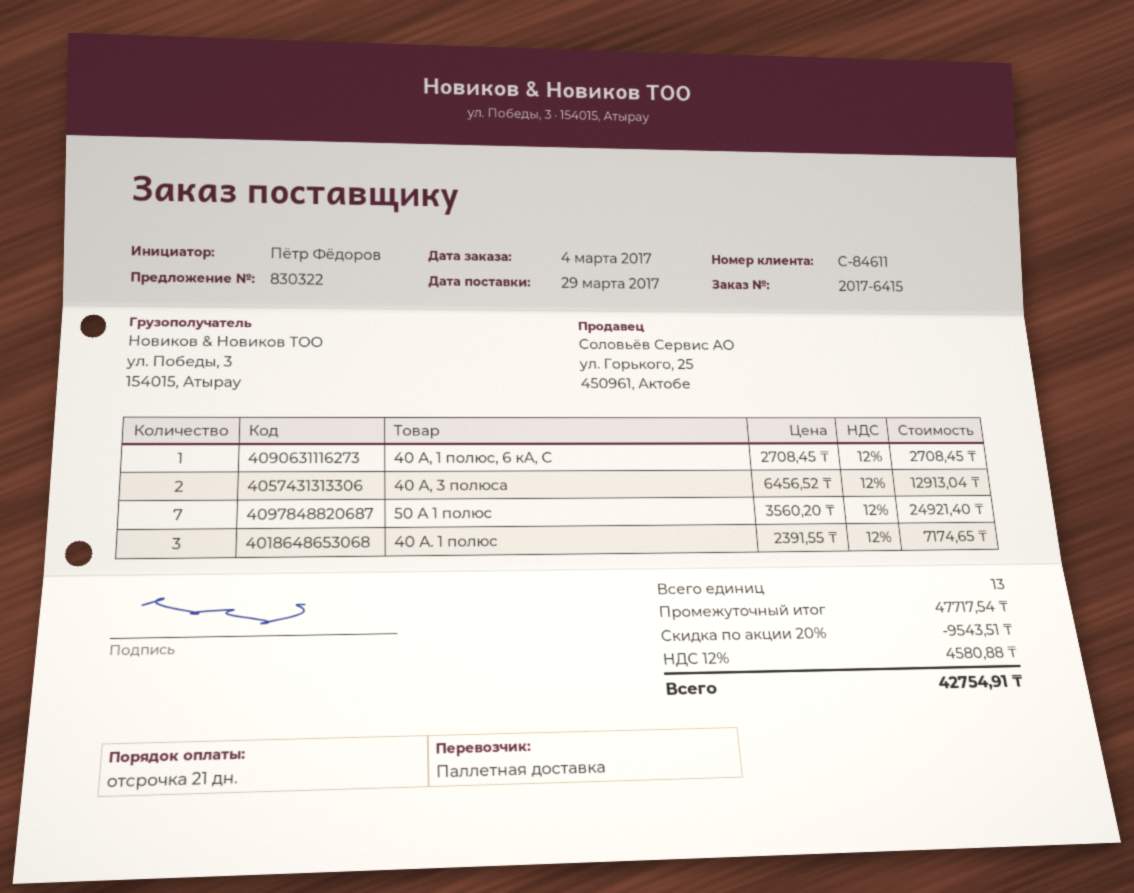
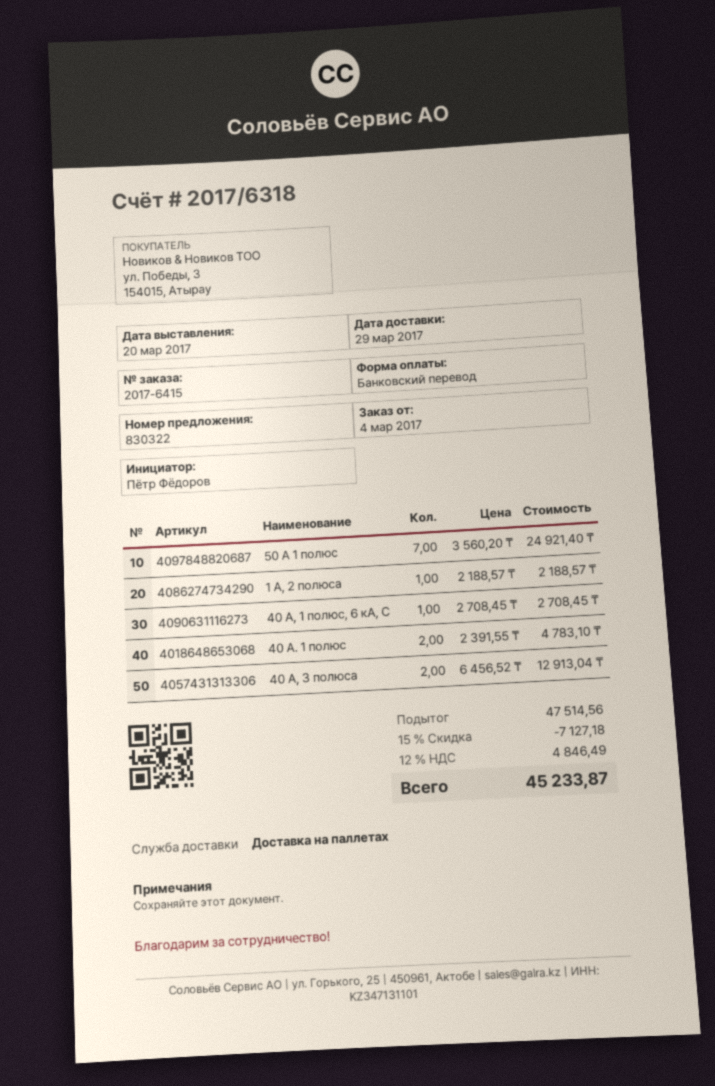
40 А. 1 полюс: 3 x 2391.55 = 7174.65 -> 2 x 2391.55 = 4783.10
1 А, 2 полюса: none -> 1 x 2188.57 = 2188.57
subtotal: 47717.54 -> 47514.56
discount: 20% = 9543.51 -> 15% = 7127.18
tax: 12% = 4580.88 -> 12% = 4846.49
total: 42754.91 -> 45233.87

